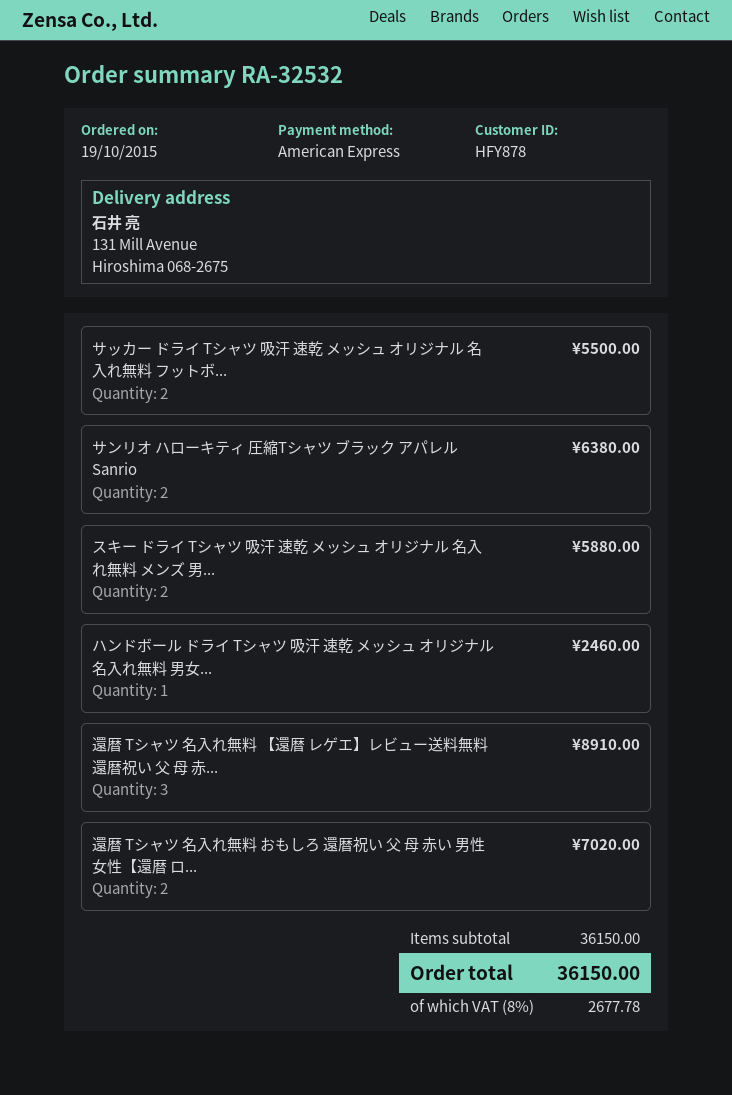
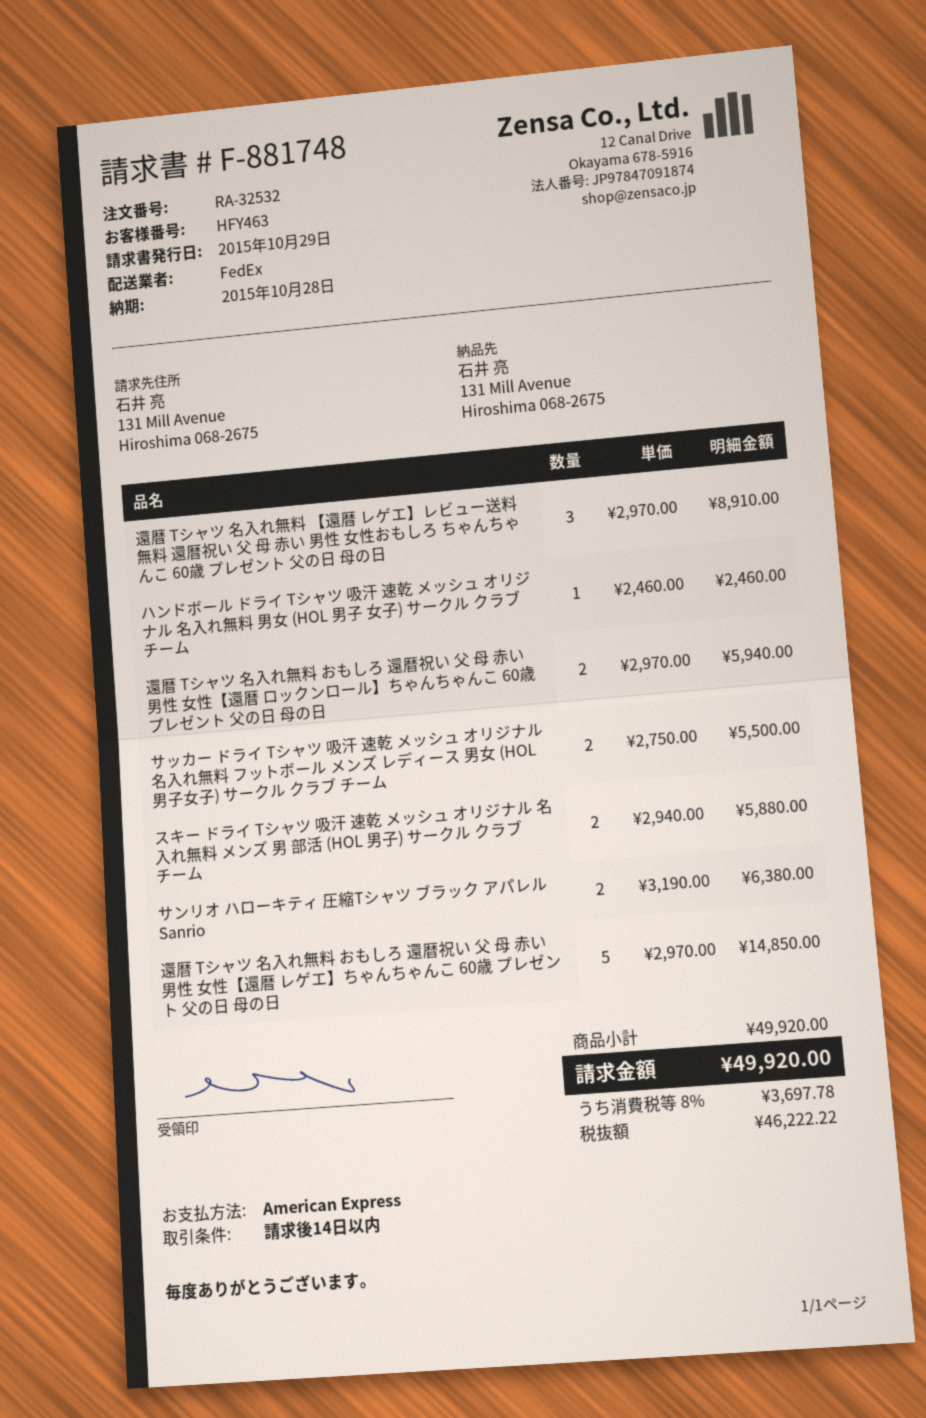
customer number: HFY878 -> HFY463
還暦 Tシャツ 名入れ無料 おもしろ 還暦祝い 父 母 赤い 男性 女性【還暦 ロ...: 2 for 7020.00 -> 2 for 5940.00
還暦 Tシャツ 名入れ無料 おもしろ 還暦祝い 父 母 赤い 男性 女性【還暦 レゲエ】ちゃんちゃんこ 60歳 プレゼント 父の日 母の日: none -> 5 for 14850.00
subtotal: 36150.00 -> 49920.00
tax: 8% = 2677.78 -> 8% = 3697.78
total: 36150.00 -> 49920.00

